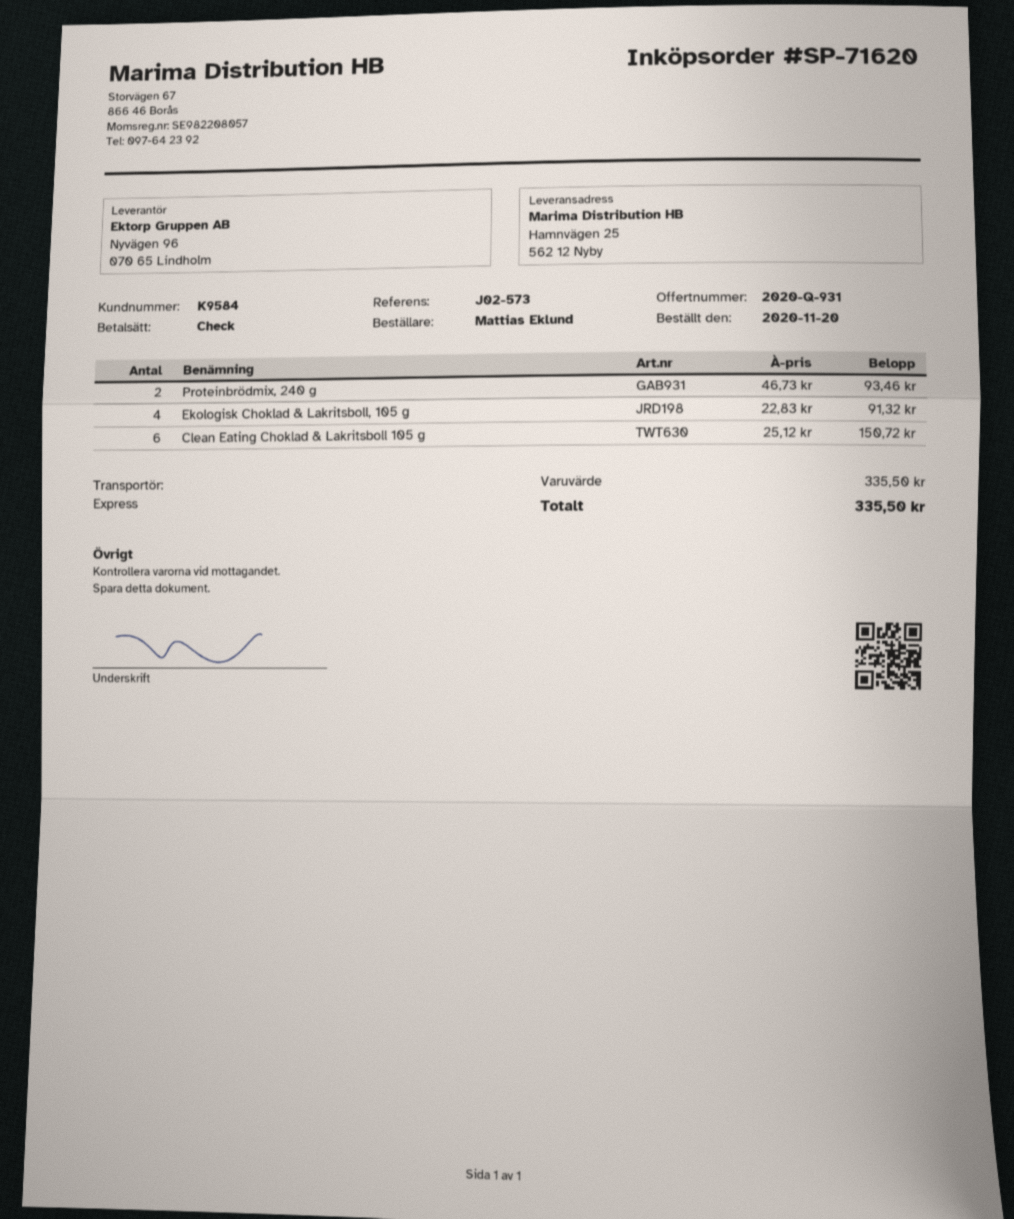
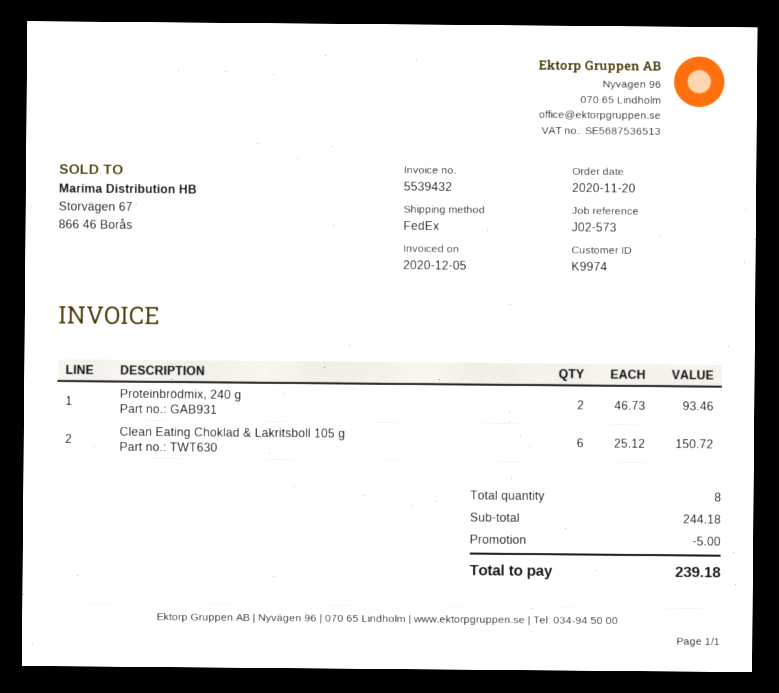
customer number: K9584 -> K9974
shipping method: express -> FedEx
Ekologisk Choklad & Lakritsboll, 105 g: 4 x 22.83 = 91.32 -> none
subtotal: 335.50 -> 244.18
discount: none -> 5.00
total: 335.50 -> 239.18

